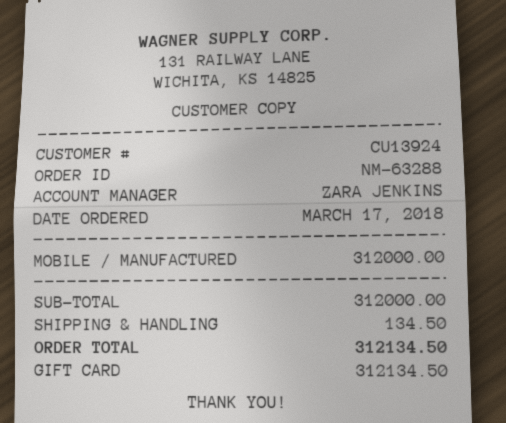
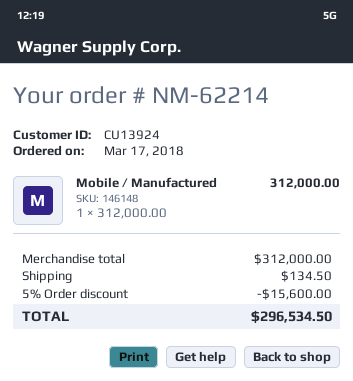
order number: NM-63288 -> NM-62214
discount: none -> 5% = 15600.00
total: 312134.50 -> 296534.50

